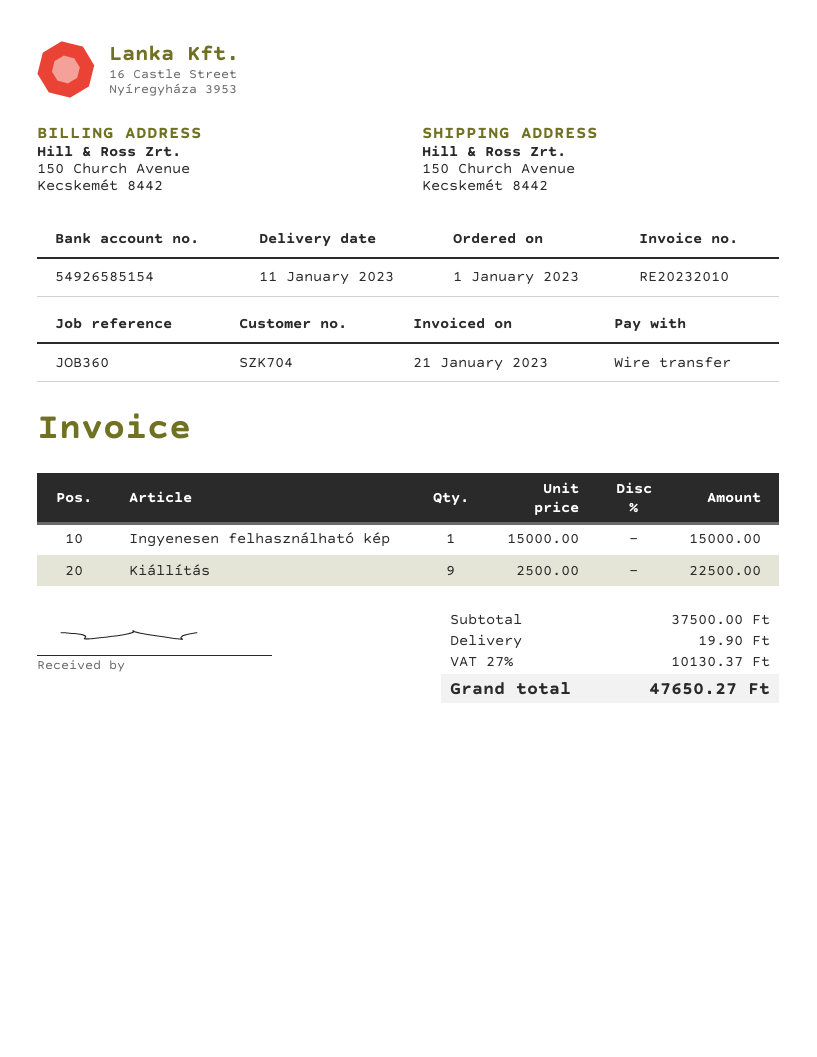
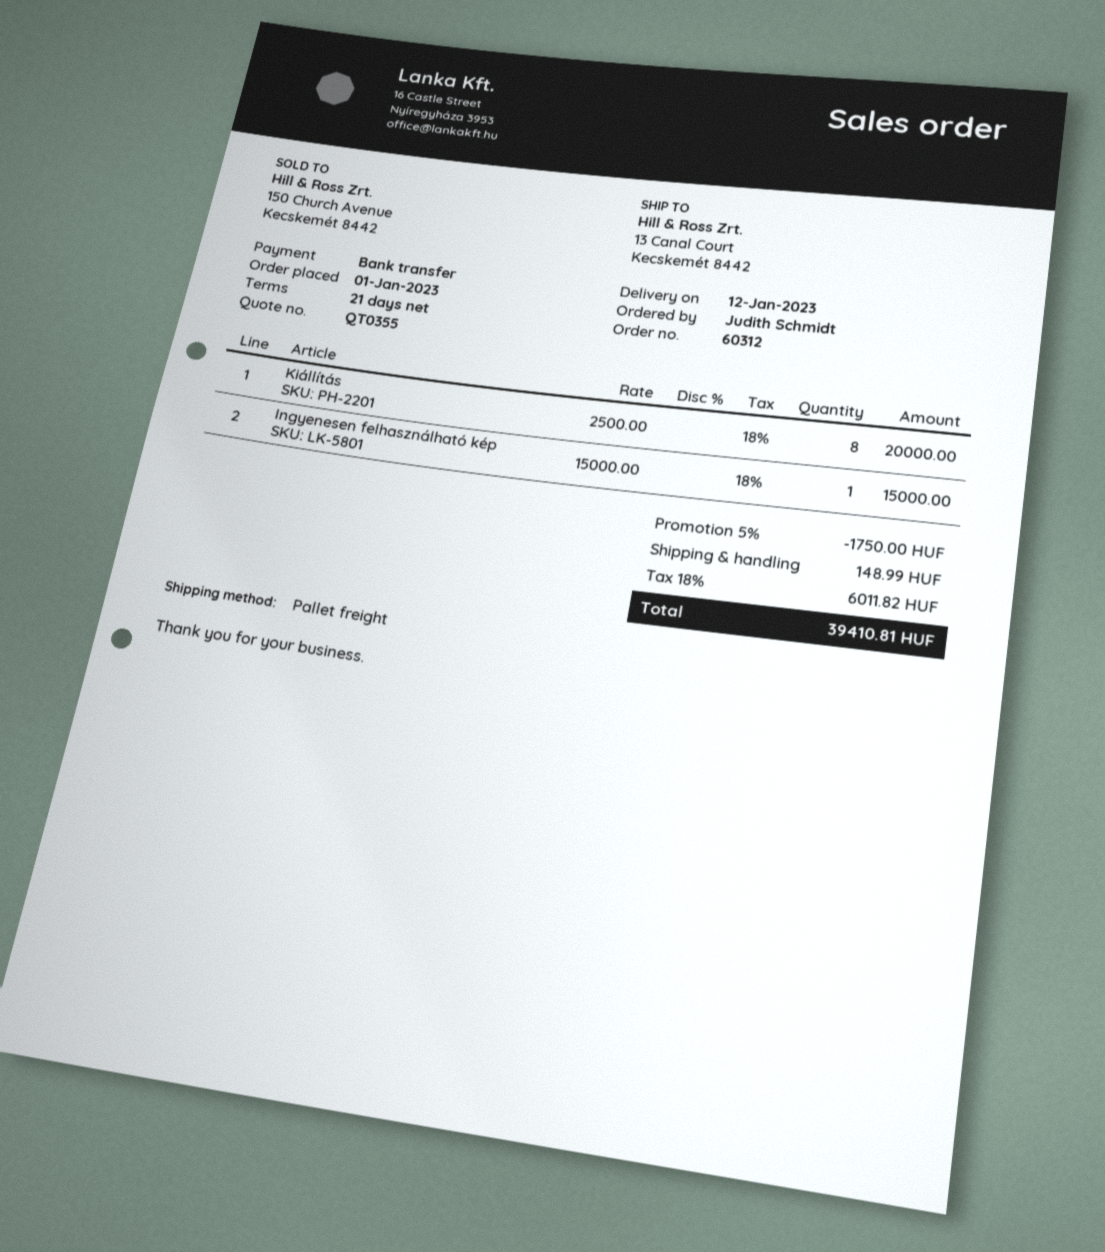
delivery date: 2023-01-11 -> 2023-01-12
ship to: 150 Church Avenue, Kecskemét 8442 -> 13 Canal Court, Kecskemét 8442
Kiállítás: 9 x 2500.00 = 22500.00 -> 8 x 2500.00 = 20000.00
discount: none -> 5% = 1750.00
shipping: 19.90 -> 148.99
tax: 27% = 10130.37 -> 18% = 6011.82
total: 47650.27 -> 39410.81

